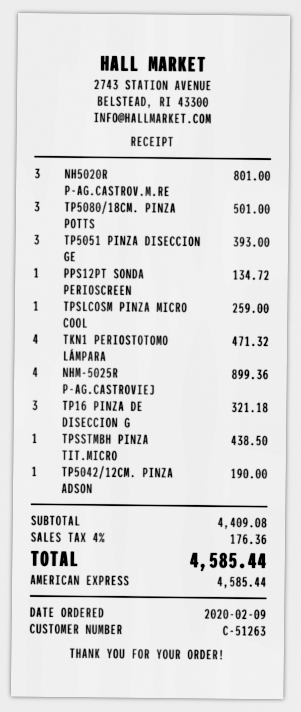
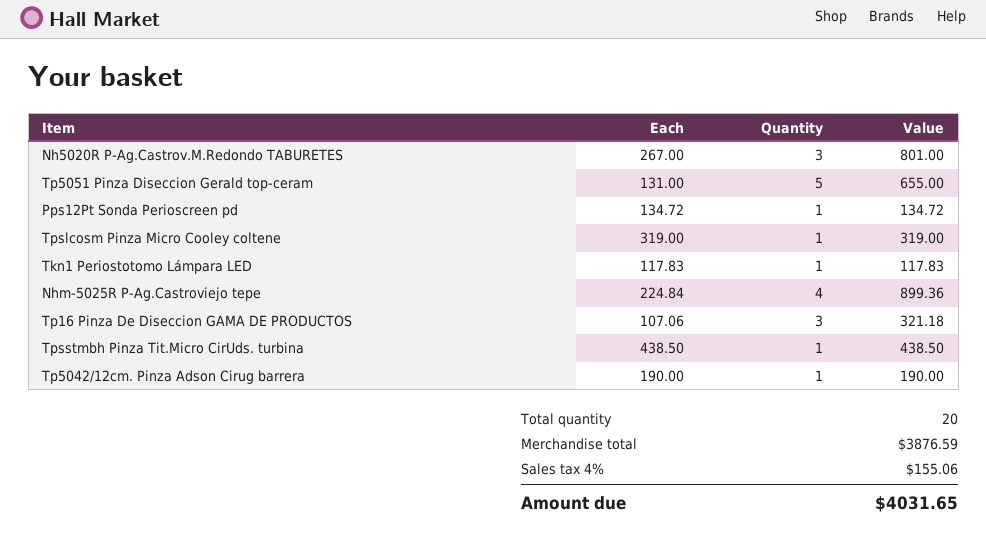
TP5080/18CM. PINZA POTTS: 3 for 501.00 -> none
TP5051 PINZA DISECCION GE: 3 for 393.00 -> 5 for 655.00
TPSLCOSM PINZA MICRO COOL: 1 for 259.00 -> 1 for 319.00
TKN1 PERIOSTOTOMO LÁMPARA: 4 for 471.32 -> 1 for 117.83
subtotal: 4409.08 -> 3876.59
tax: 4% = 176.36 -> 4% = 155.06
total: 4585.44 -> 4031.65

